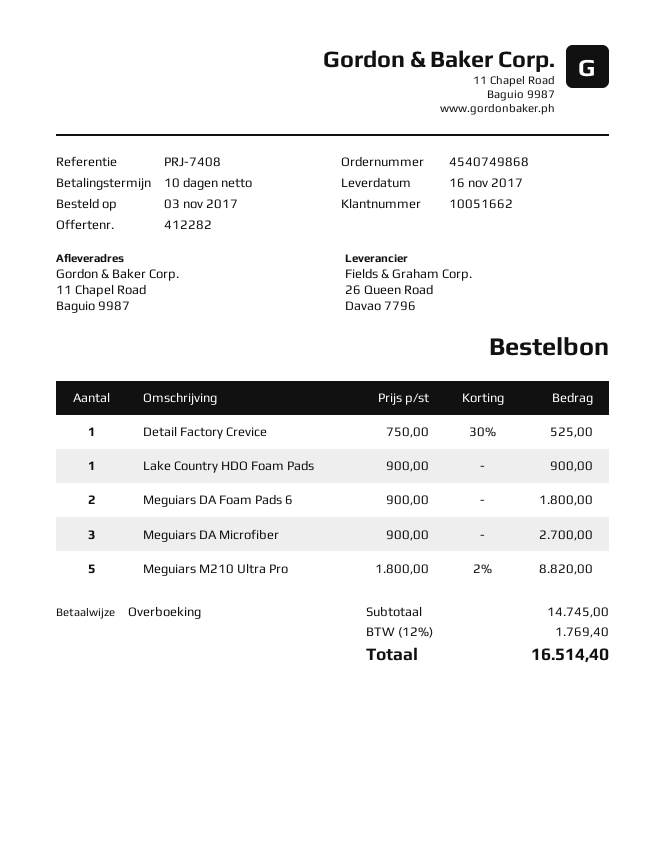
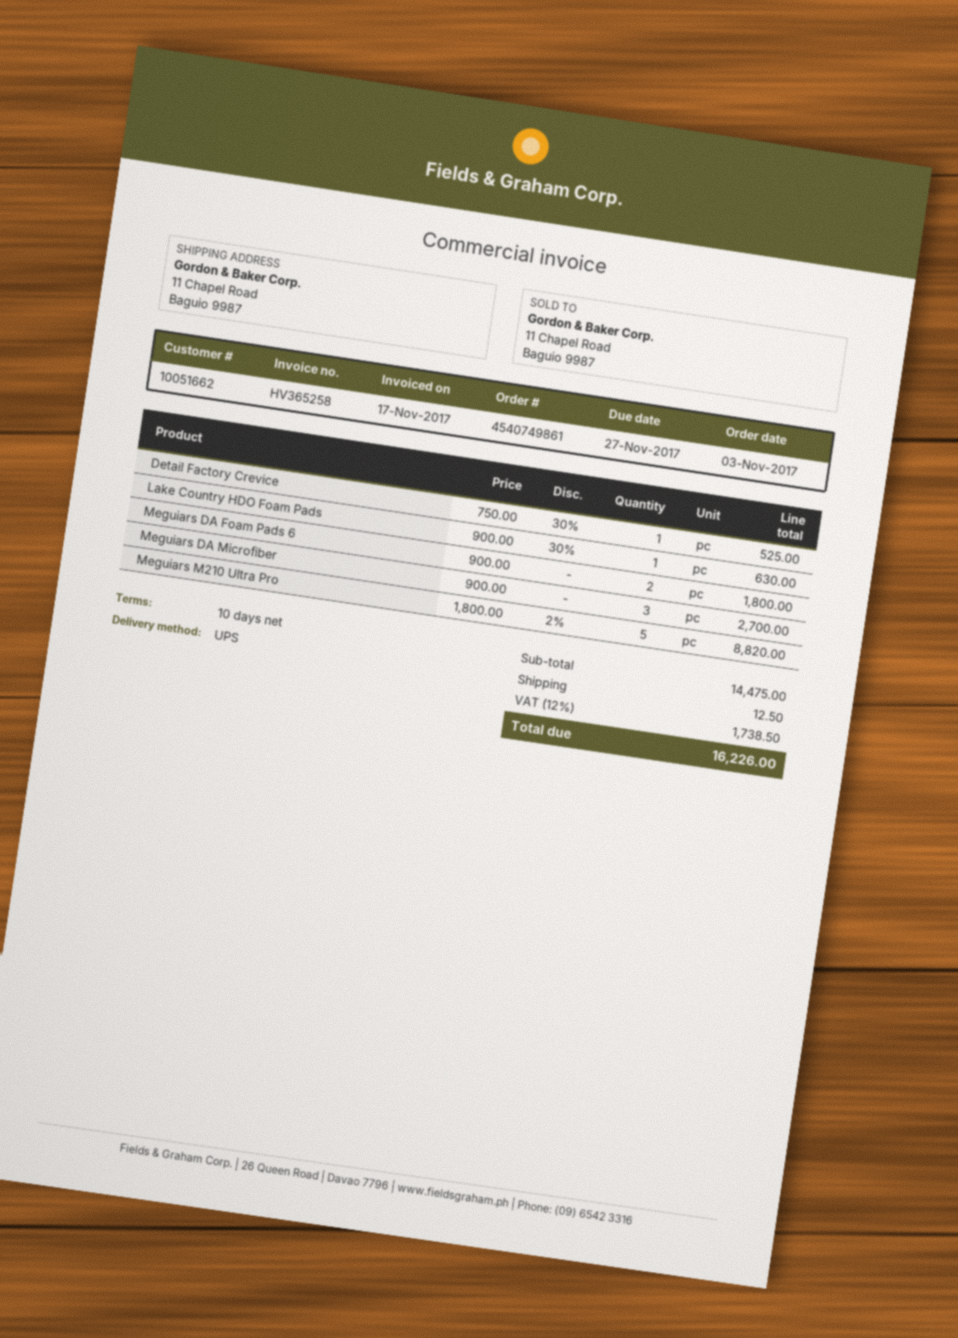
order number: 4540749868 -> 4540749861
Lake Country HDO Foam Pads: 1 x 900.00 = 900.00 -> 1 x 900.00 - 30% = 630.00
subtotal: 14745.00 -> 14475.00
shipping: none -> 12.50
tax: 12% = 1769.40 -> 12% = 1738.50
total: 16514.40 -> 16226.00

